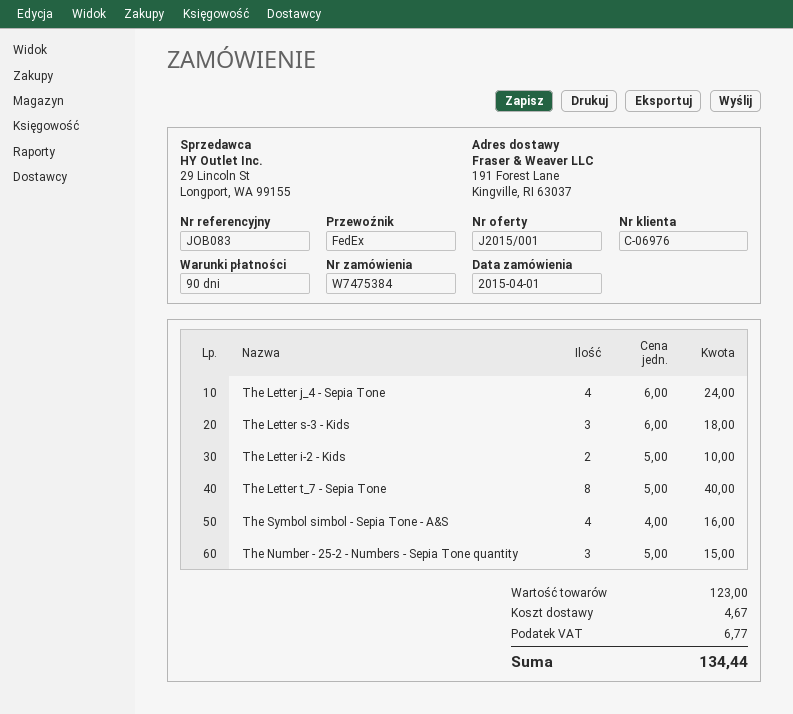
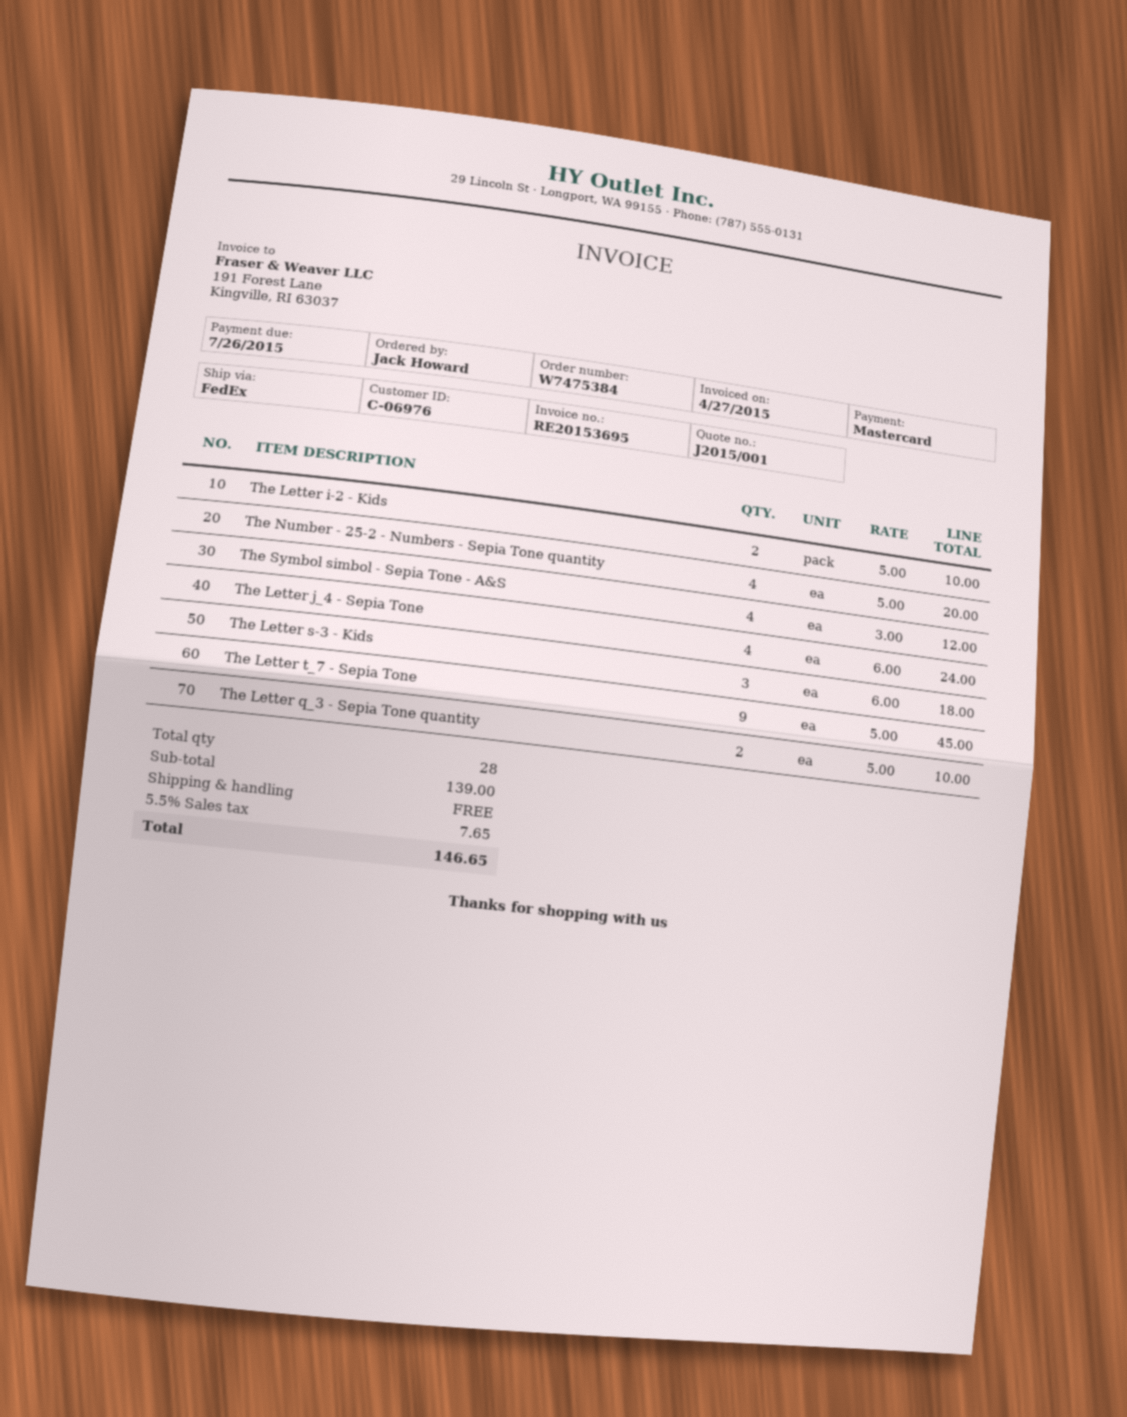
The Letter t_7 - Sepia Tone: 8 x 5.00 = 40.00 -> 9 x 5.00 = 45.00
The Symbol simbol - Sepia Tone - A&S: 4 x 4.00 = 16.00 -> 4 x 3.00 = 12.00
The Number - 25-2 - Numbers - Sepia Tone quantity: 3 x 5.00 = 15.00 -> 4 x 5.00 = 20.00
The Letter q_3 - Sepia Tone quantity: none -> 2 x 5.00 = 10.00
subtotal: 123.00 -> 139.00
shipping: 4.67 -> 0.00
tax: 6.77 -> 7.65
total: 134.44 -> 146.65

